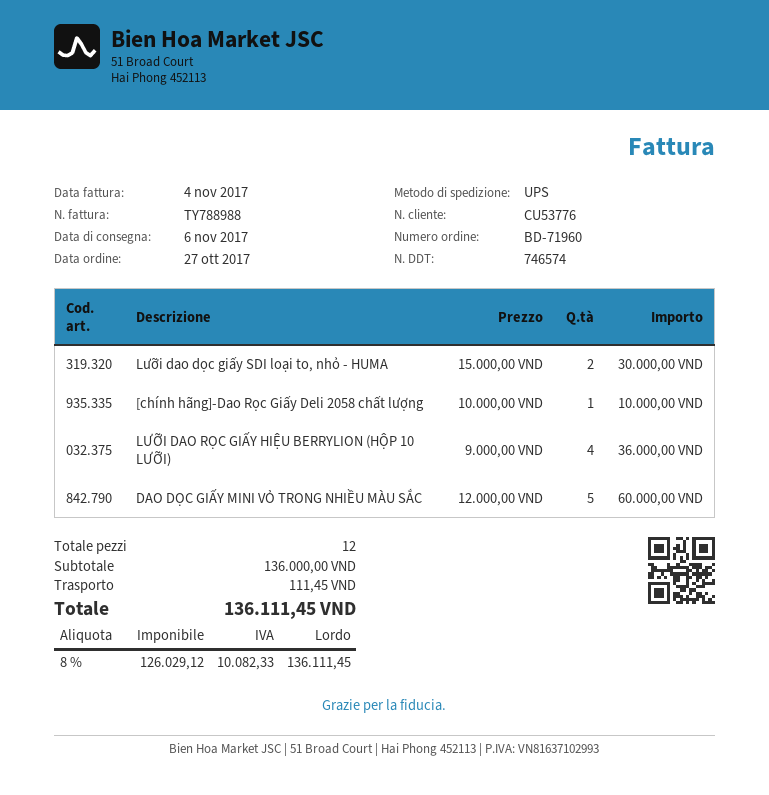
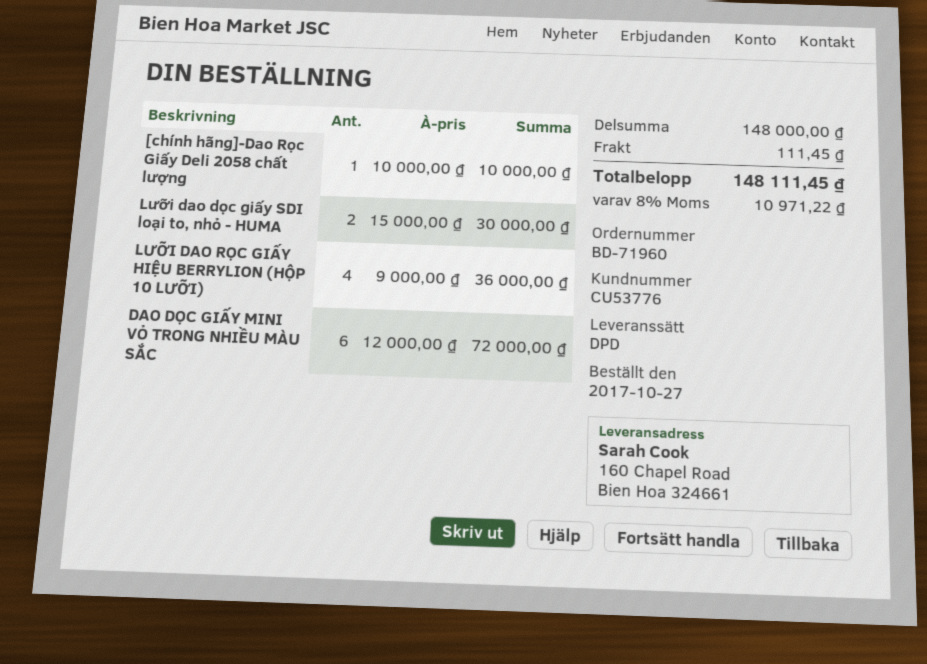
shipping method: UPS -> DPD
DAO DỌC GIẤY MINI VỎ TRONG NHIỀU MÀU SẮC: 5 x 12000.00 = 60000.00 -> 6 x 12000.00 = 72000.00
subtotal: 136000.00 -> 148000.00
tax: 8% = 10082.33 -> 8% = 10971.22
total: 136111.45 -> 148111.45

